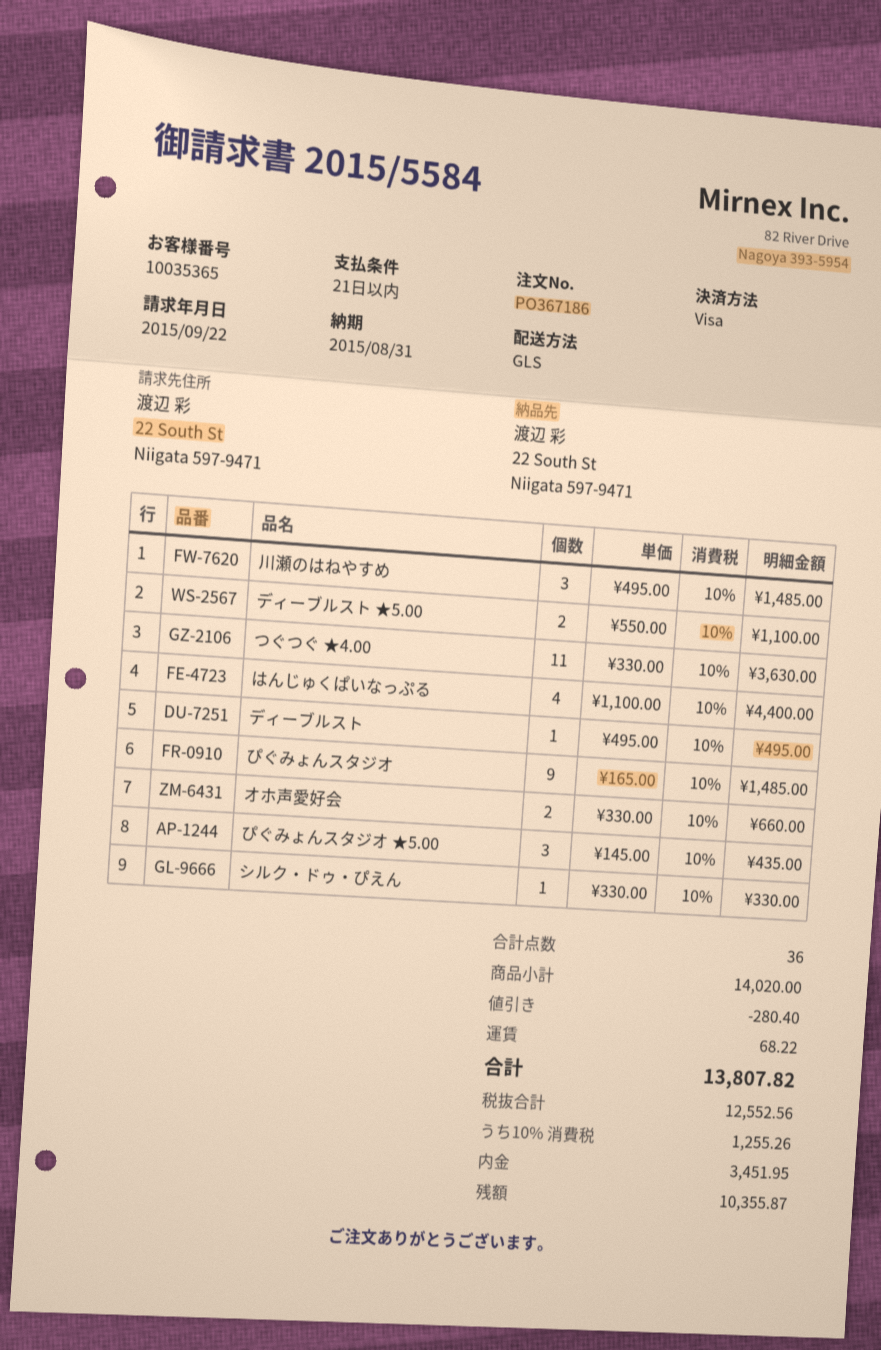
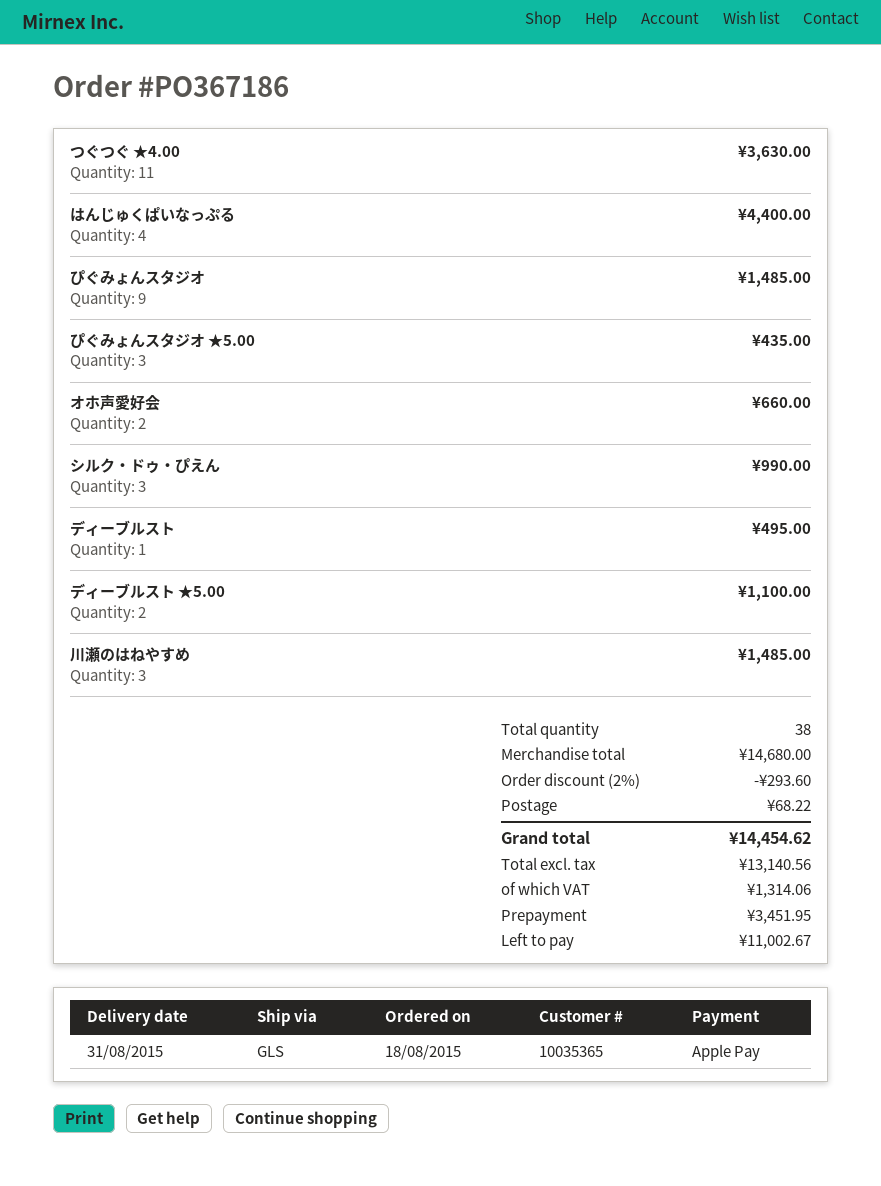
payment method: Visa -> Apple Pay
シルク・ドゥ・ぴえん: 1 for 330.00 -> 3 for 990.00
total quantity: 36 -> 38
subtotal: 14020.00 -> 14680.00
discount: 280.40 -> 293.60
net: 12552.56 -> 13140.56
tax: 1255.26 -> 1314.06
total: 13807.82 -> 14454.62
balance: 10355.87 -> 11002.67

